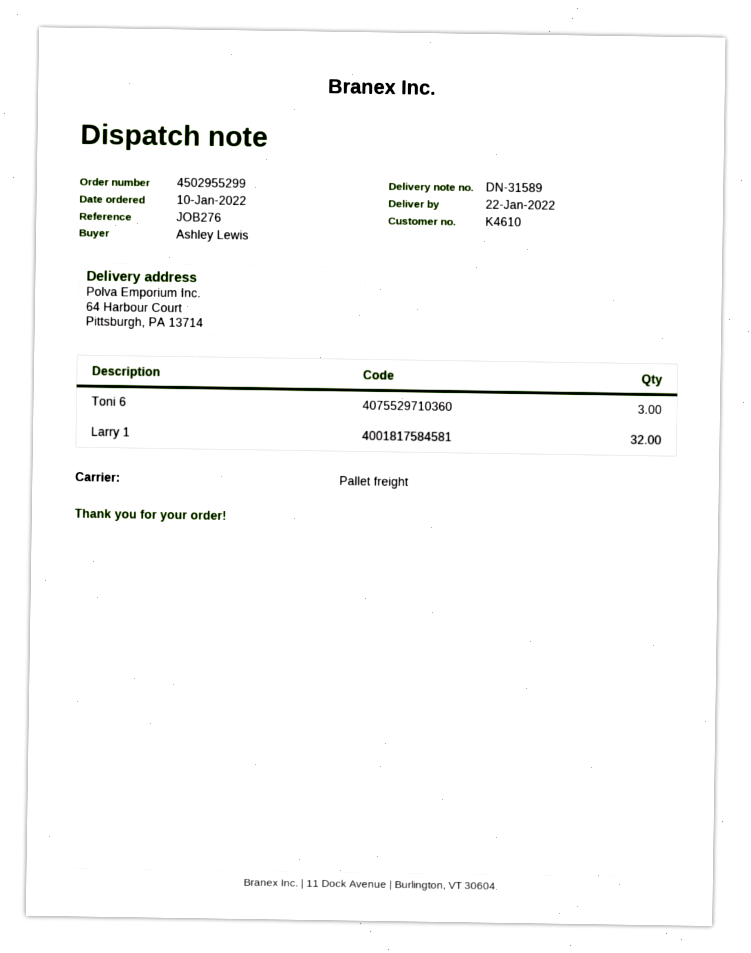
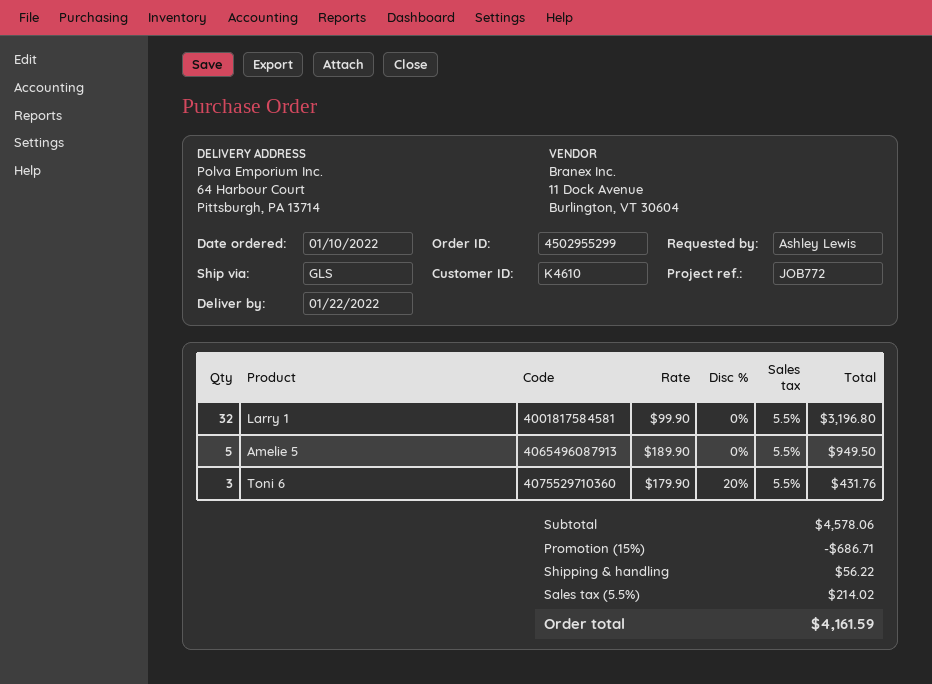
reference: JOB276 -> JOB772
shipping method: pallet freight -> GLS
Amelie 5: none -> 5

